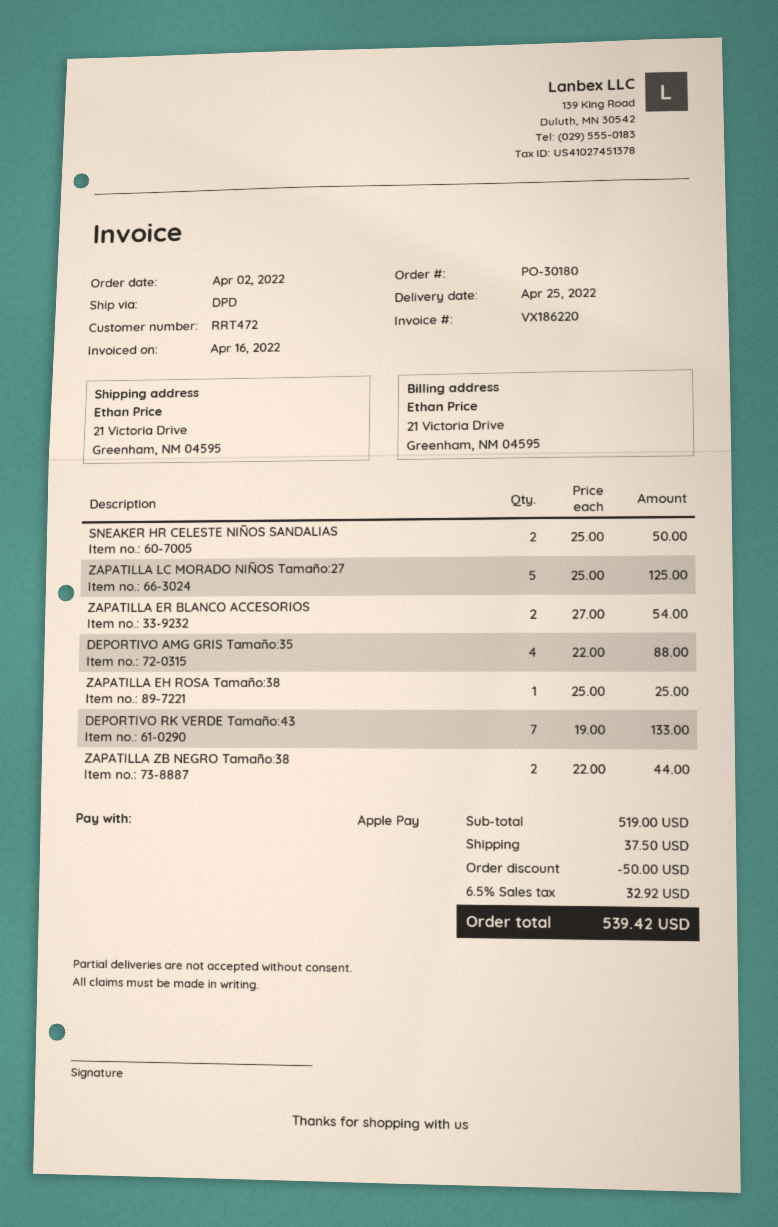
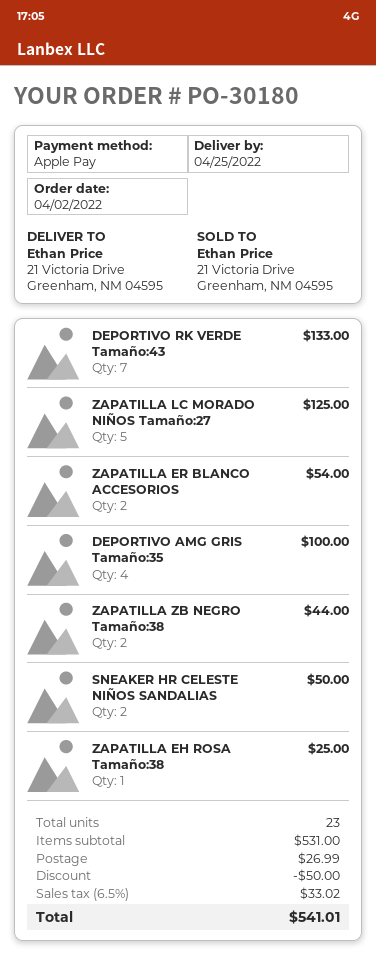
DEPORTIVO AMG GRIS Tamaño:35: 4 for 88.00 -> 4 for 100.00
subtotal: 519.00 -> 531.00
shipping: 37.50 -> 26.99
tax: 6.5% = 32.92 -> 6.5% = 33.02
total: 539.42 -> 541.01

